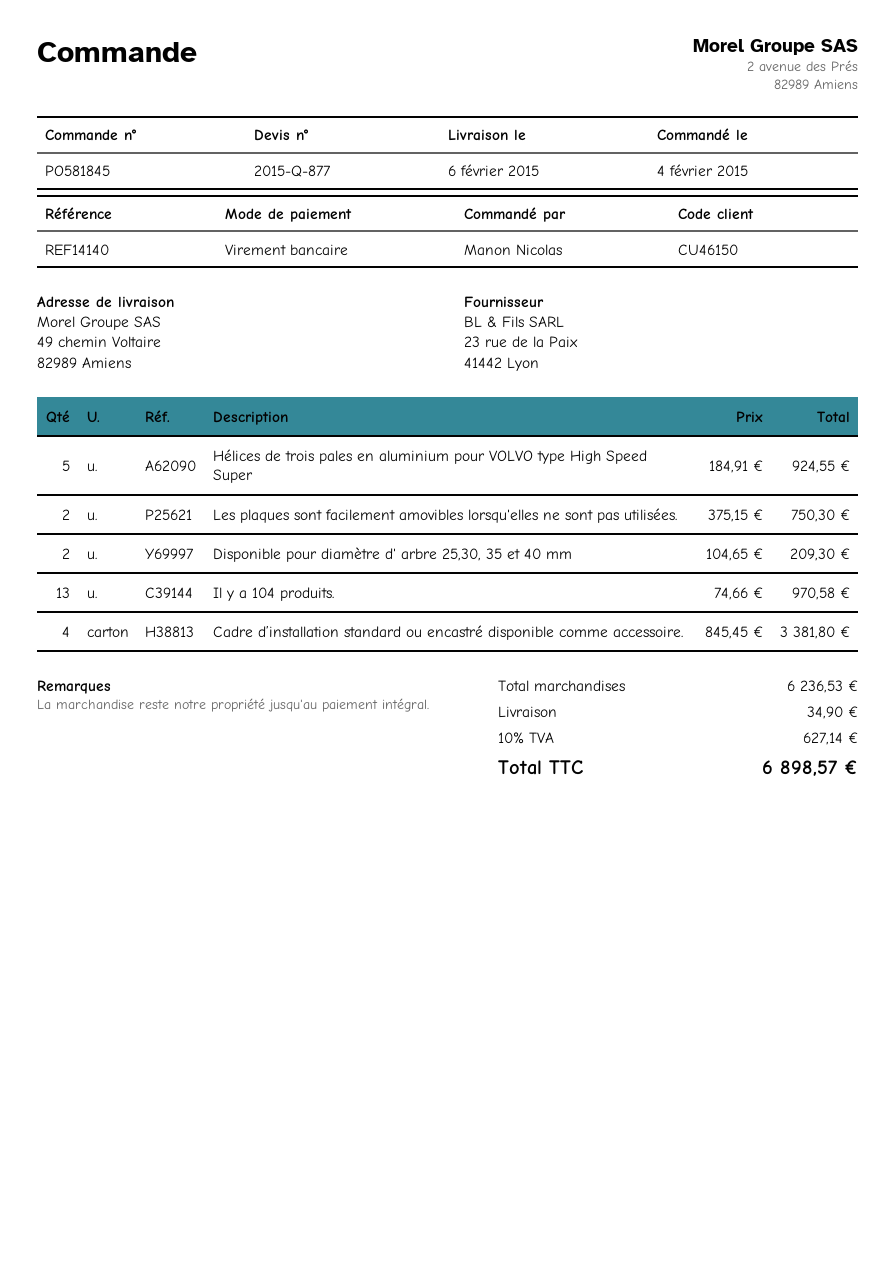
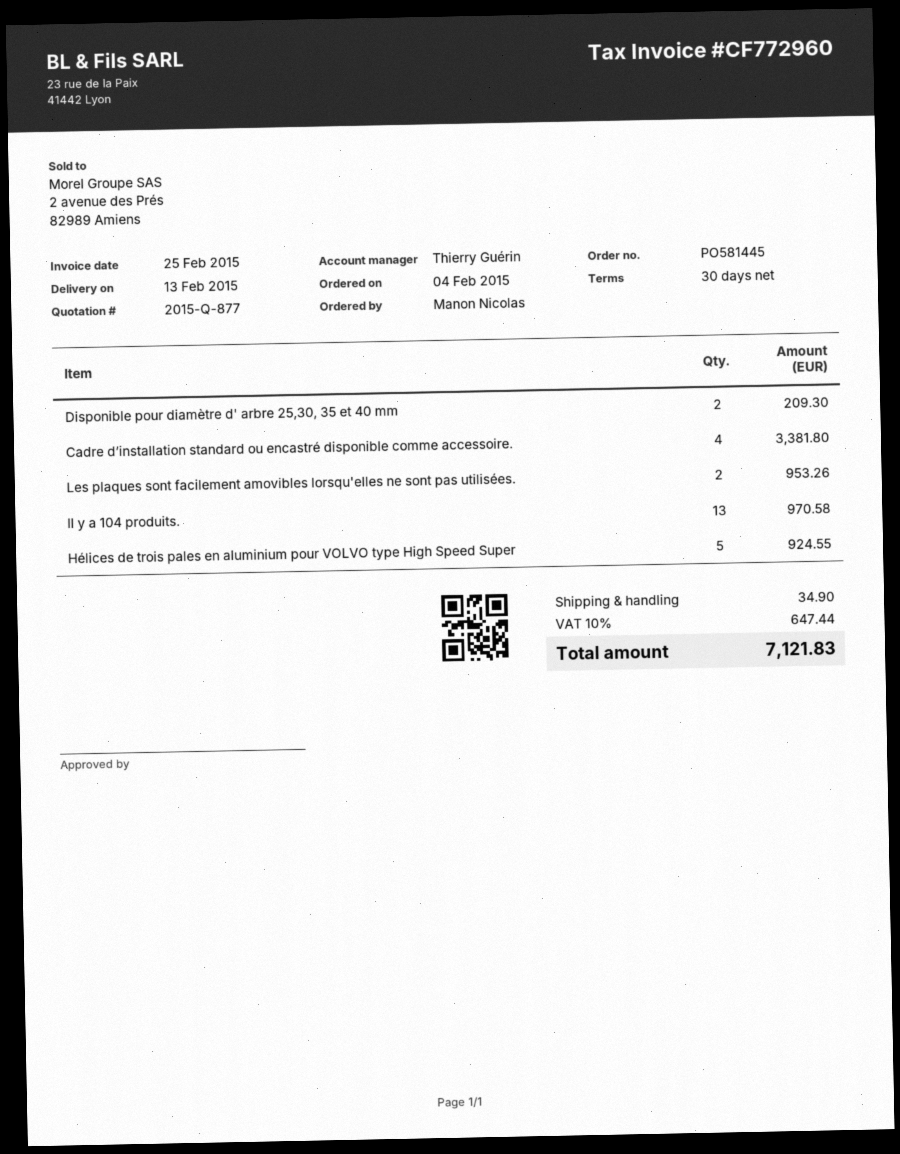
order number: PO581845 -> PO581445
delivery date: 2015-02-06 -> 2015-02-13
Les plaques sont facilement amovibles lorsqu'elles ne sont pas utilisées.: 2 for 750.30 -> 2 for 953.26
tax: 10% = 627.14 -> 10% = 647.44
total: 6898.57 -> 7121.83

